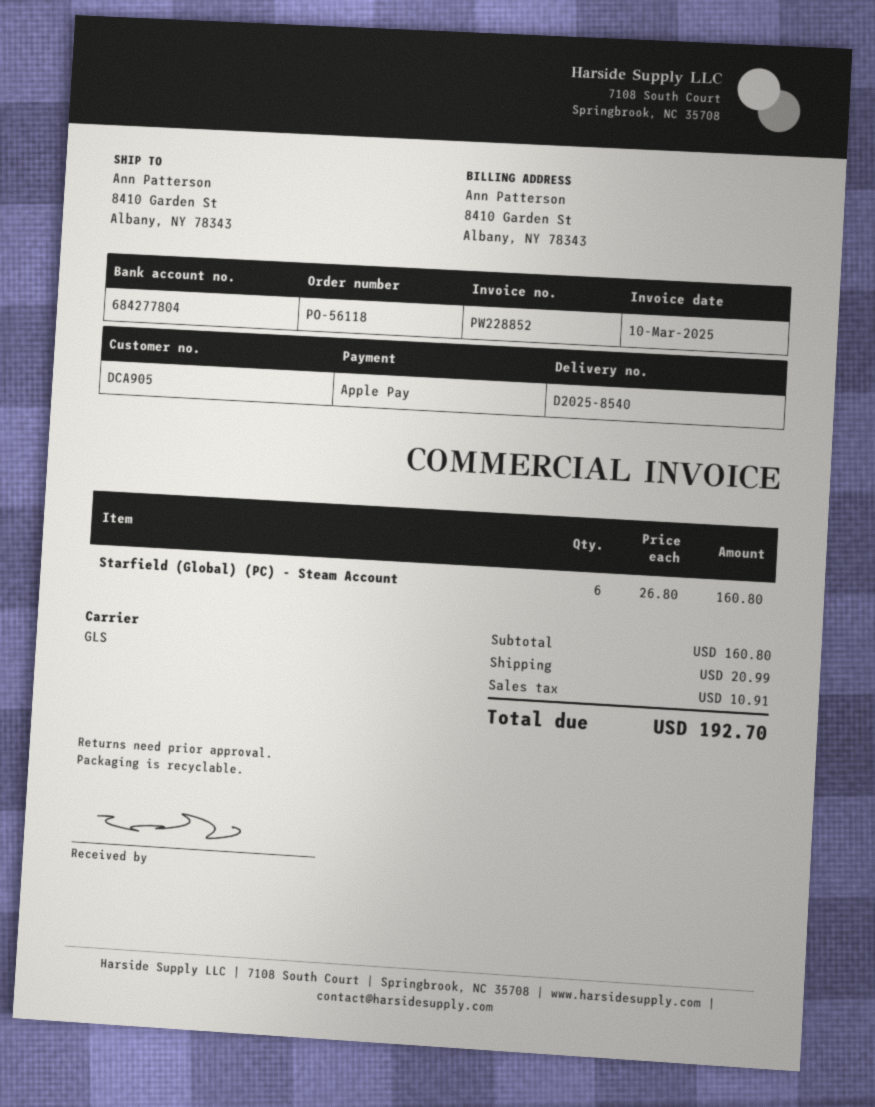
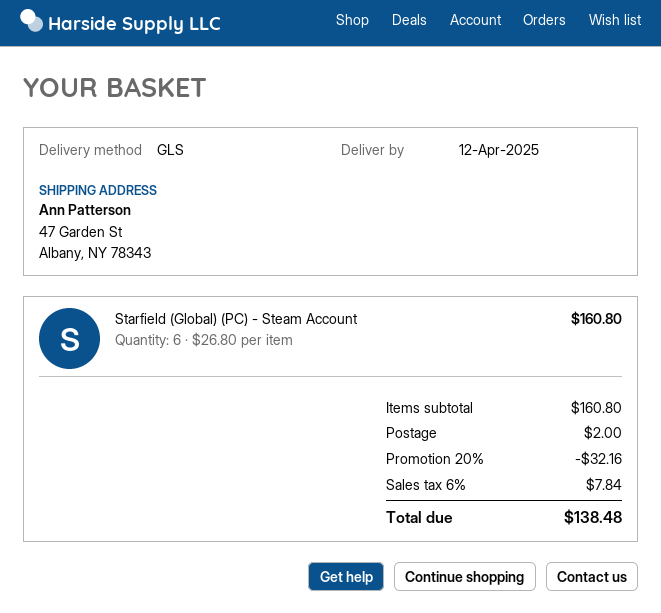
ship to: 8410 Garden St, Albany, NY 78343 -> 47 Garden St, Albany, NY 78343
discount: none -> 20% = 32.16
shipping: 20.99 -> 2.00
tax: 10.91 -> 7.84
total: 192.70 -> 138.48

